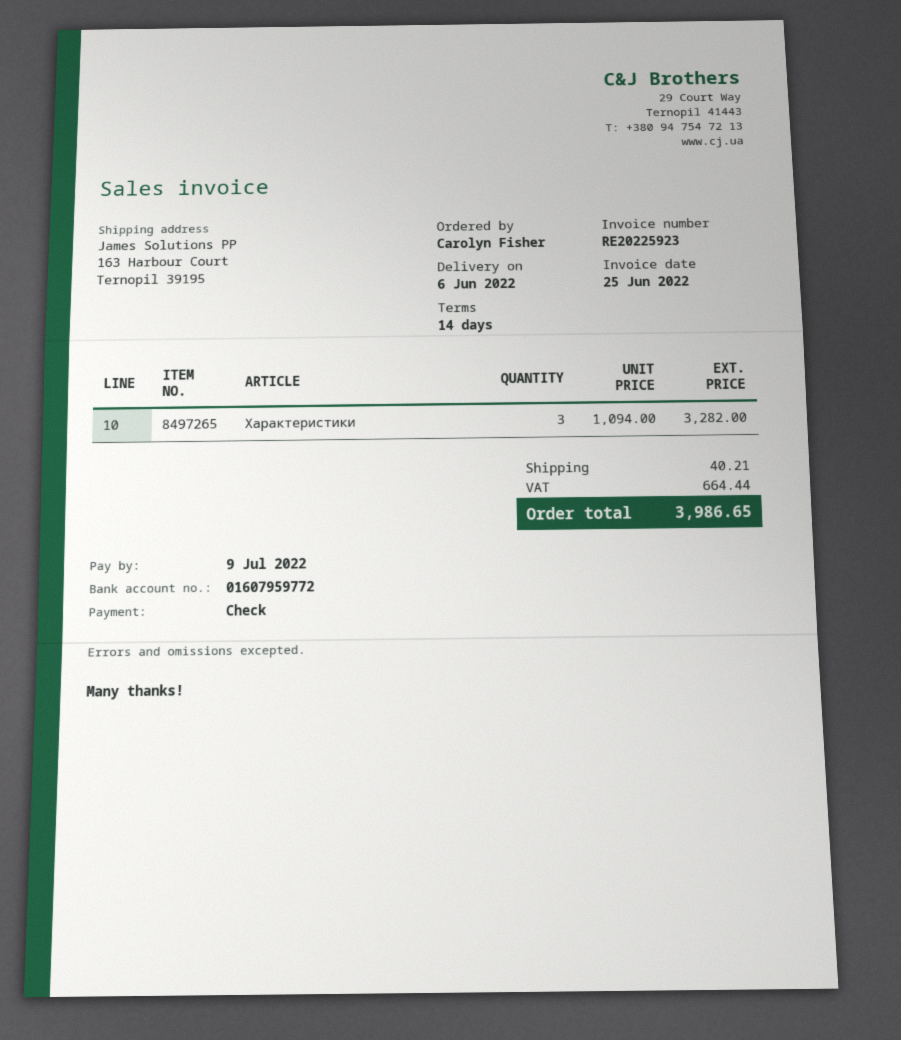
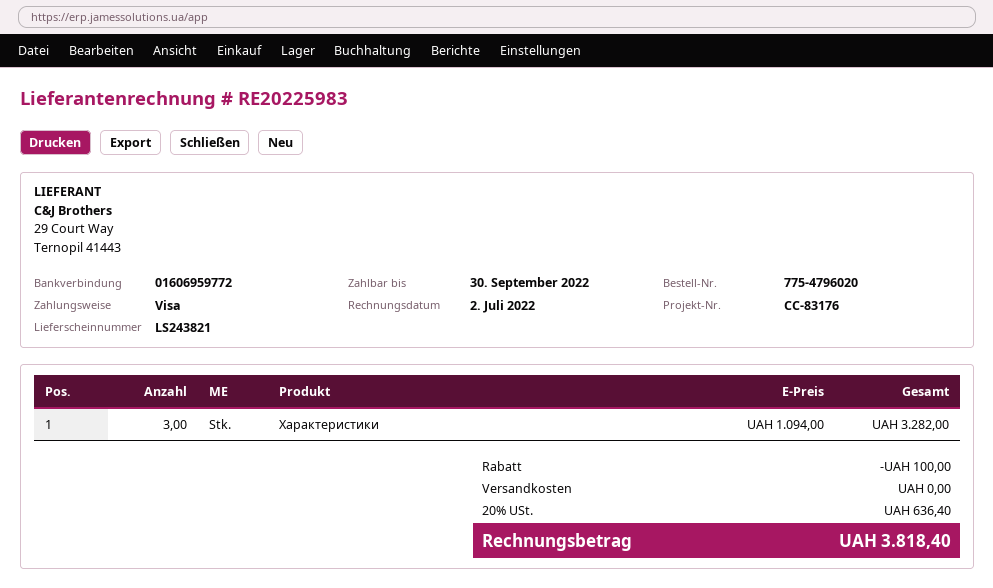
invoice number: RE20225923 -> RE20225983
invoice date: 2022-06-25 -> 2022-07-02
due date: 2022-07-09 -> 2022-09-30
payment method: cheque -> Visa
bank account: 01607959772 -> 01606959772
discount: none -> 100.00
shipping: 40.21 -> 0.00
tax: 664.44 -> 636.40
total: 3986.65 -> 3818.40

